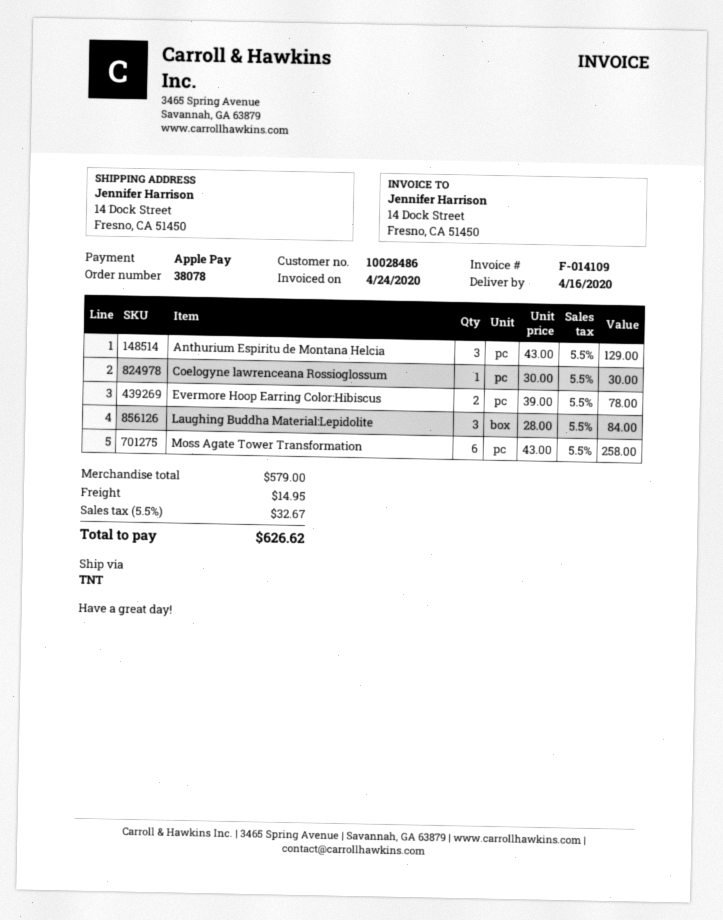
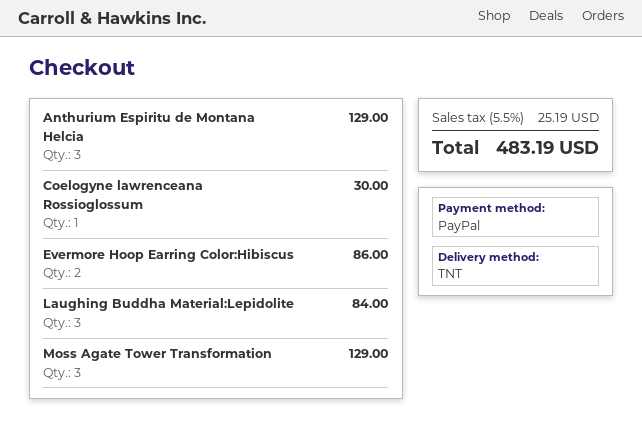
payment method: Apple Pay -> PayPal
Evermore Hoop Earring Color:Hibiscus: 2 for 78.00 -> 2 for 86.00
Moss Agate Tower Transformation: 6 for 258.00 -> 3 for 129.00
shipping: 14.95 -> none
tax: 5.5% = 32.67 -> 5.5% = 25.19
total: 626.62 -> 483.19

